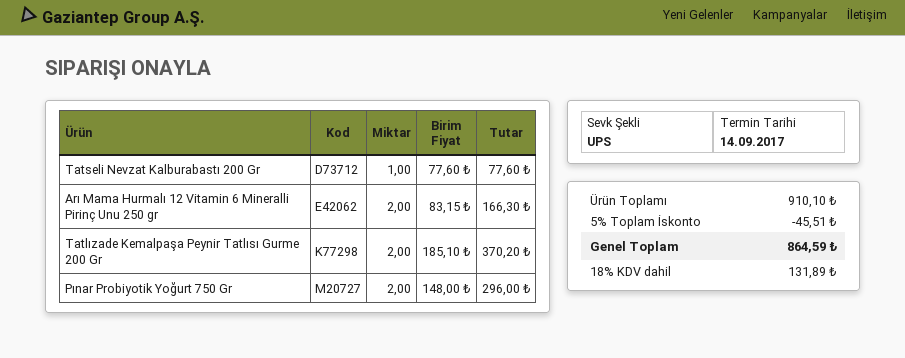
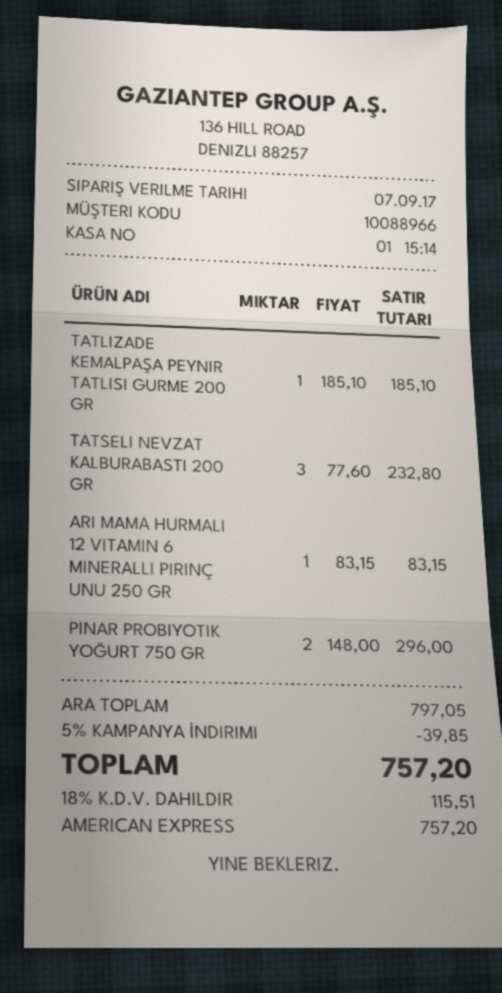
Tatseli Nevzat Kalburabastı 200 Gr: 1 x 77.60 = 77.60 -> 3 x 77.60 = 232.80
Arı Mama Hurmalı 12 Vitamin 6 Mineralli Pirinç Unu 250 gr: 2 x 83.15 = 166.30 -> 1 x 83.15 = 83.15
Tatlızade Kemalpaşa Peynir Tatlısı Gurme 200 Gr: 2 x 185.10 = 370.20 -> 1 x 185.10 = 185.10
subtotal: 910.10 -> 797.05
discount: 5% = 45.51 -> 5% = 39.85
tax: 18% = 131.89 -> 18% = 115.51
total: 864.59 -> 757.20

